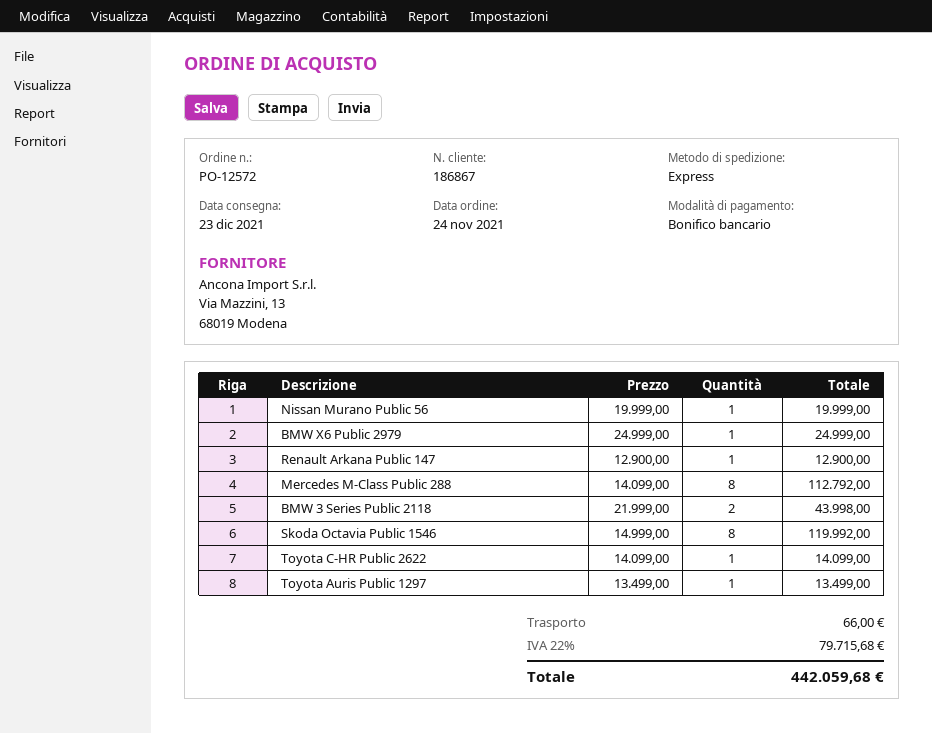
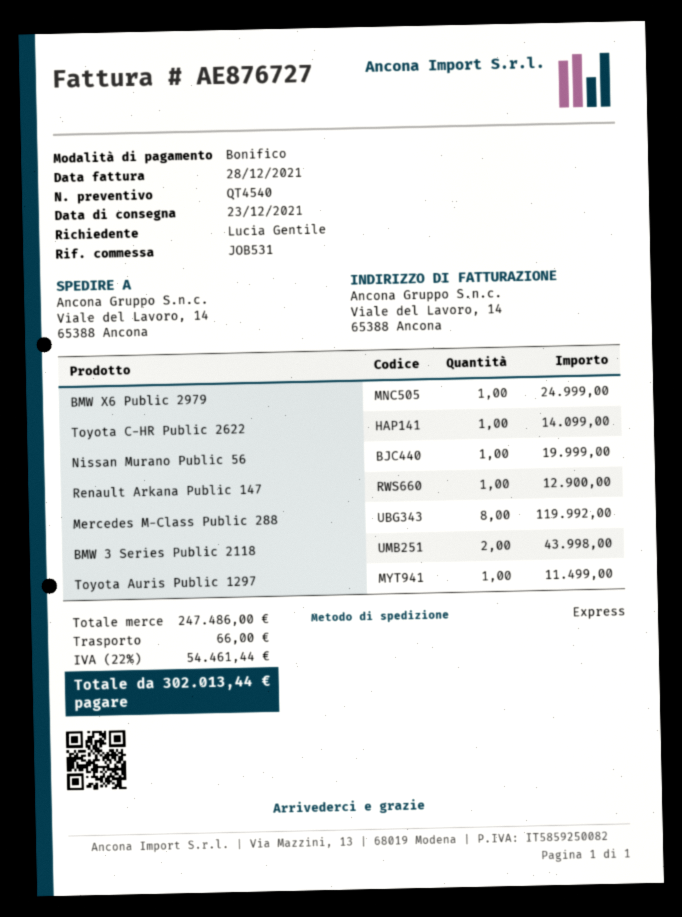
Mercedes M-Class Public 288: 8 for 112792.00 -> 8 for 119992.00
Skoda Octavia Public 1546: 8 for 119992.00 -> none
Toyota Auris Public 1297: 1 for 13499.00 -> 1 for 11499.00
tax: 22% = 79715.68 -> 22% = 54461.44
total: 442059.68 -> 302013.44

